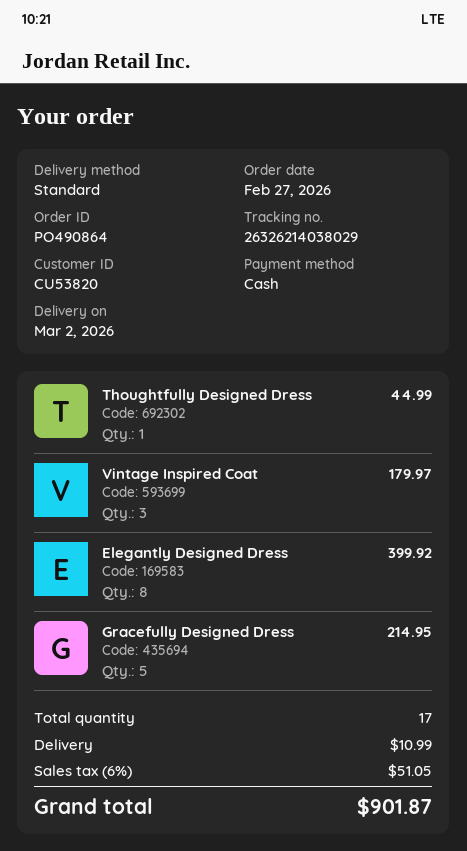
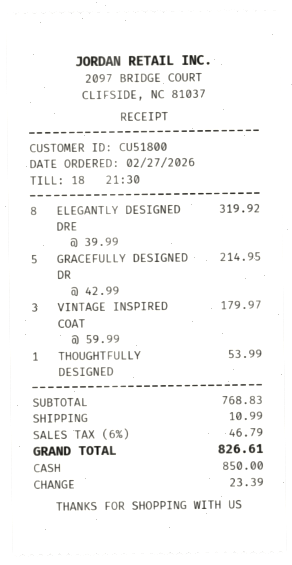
customer number: CU53820 -> CU51800
Thoughtfully Designed Dress: 1 for 44.99 -> 1 for 53.99
Elegantly Designed Dress: 8 for 399.92 -> 8 for 319.92
tax: 6% = 51.05 -> 6% = 46.79
total: 901.87 -> 826.61

